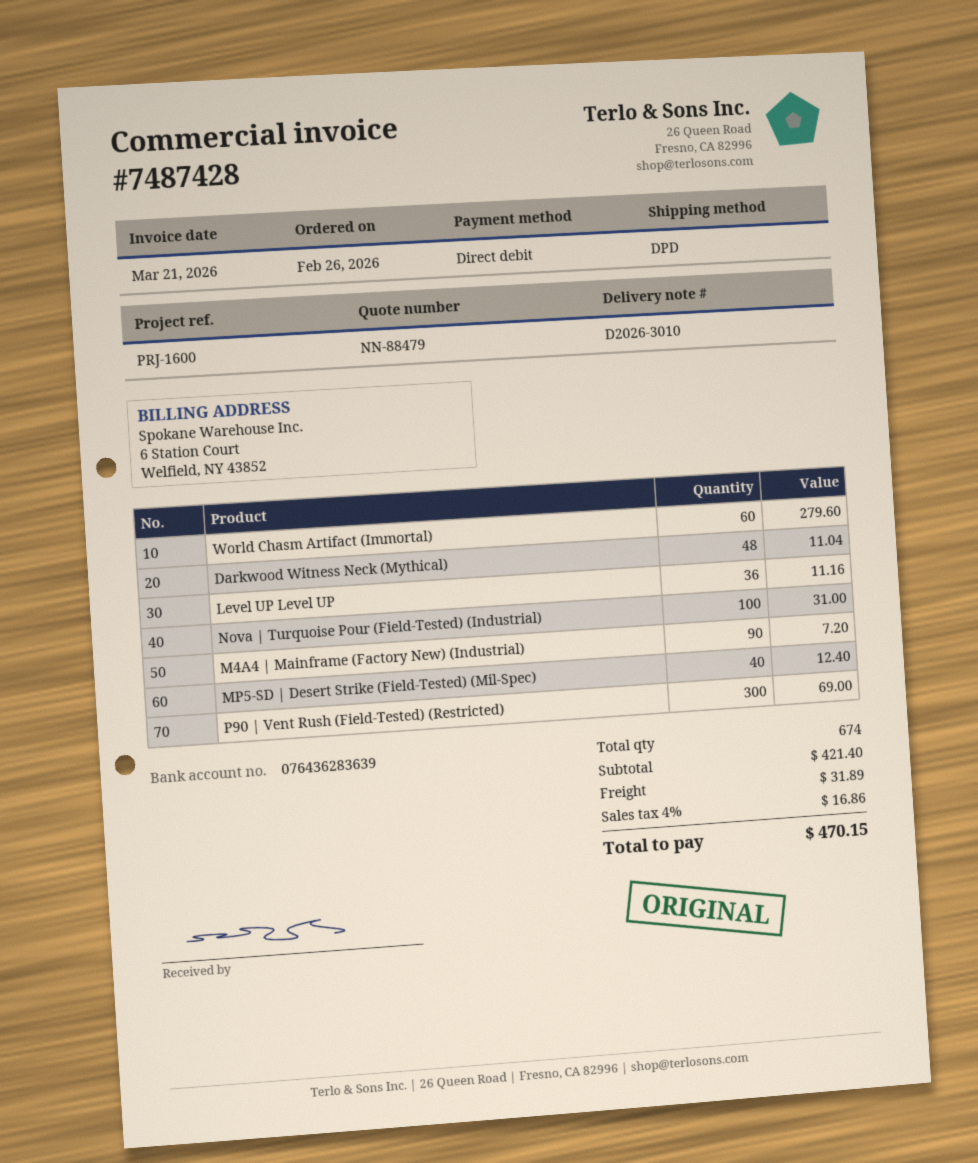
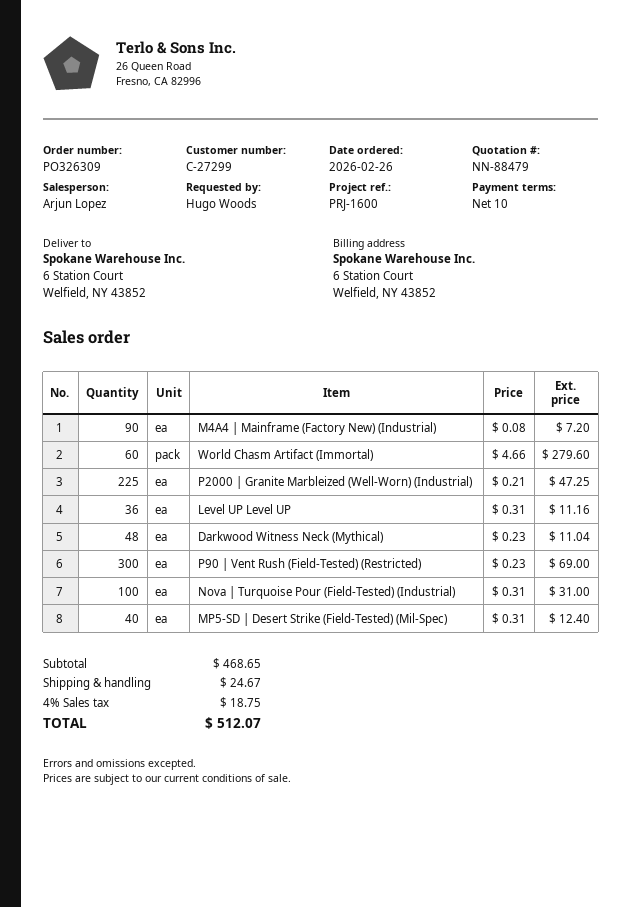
P2000 | Granite Marbleized (Well-Worn) (Industrial): none -> 225 for 47.25
subtotal: 421.40 -> 468.65
shipping: 31.89 -> 24.67
tax: 4% = 16.86 -> 4% = 18.75
total: 470.15 -> 512.07

